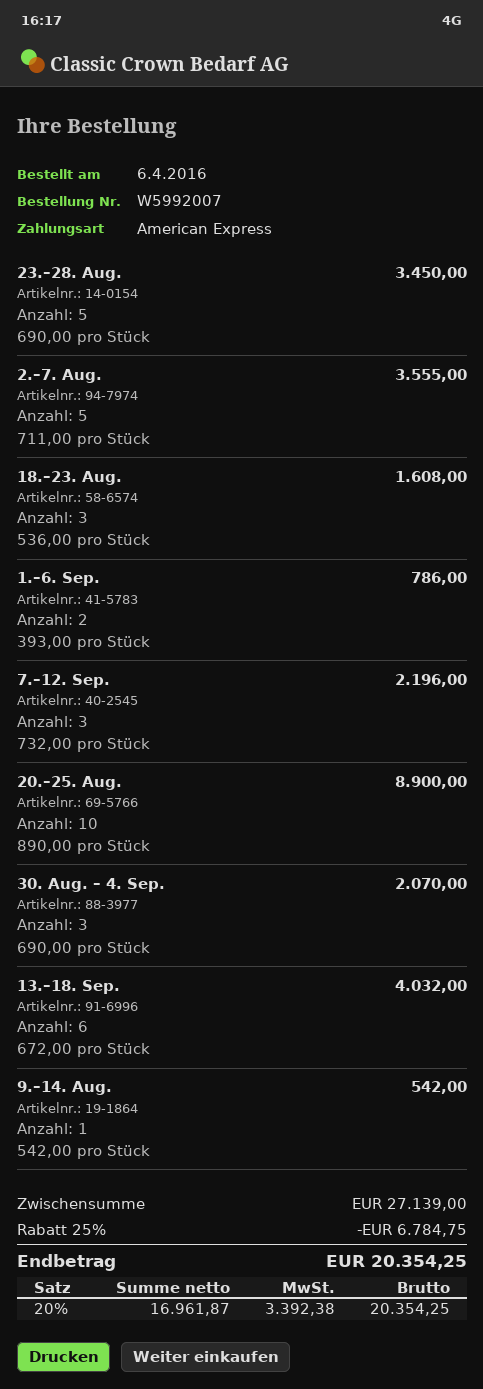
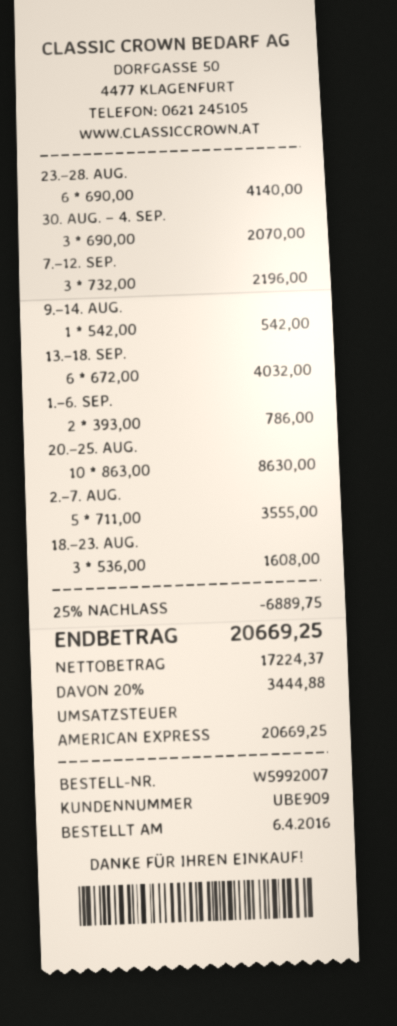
23.–28. Aug.: 5 x 690.00 = 3450.00 -> 6 x 690.00 = 4140.00
20.–25. Aug.: 10 x 890.00 = 8900.00 -> 10 x 863.00 = 8630.00
discount: 25% = 6784.75 -> 25% = 6889.75
net: 16961.87 -> 17224.37
tax: 20% = 3392.38 -> 20% = 3444.88
total: 20354.25 -> 20669.25

